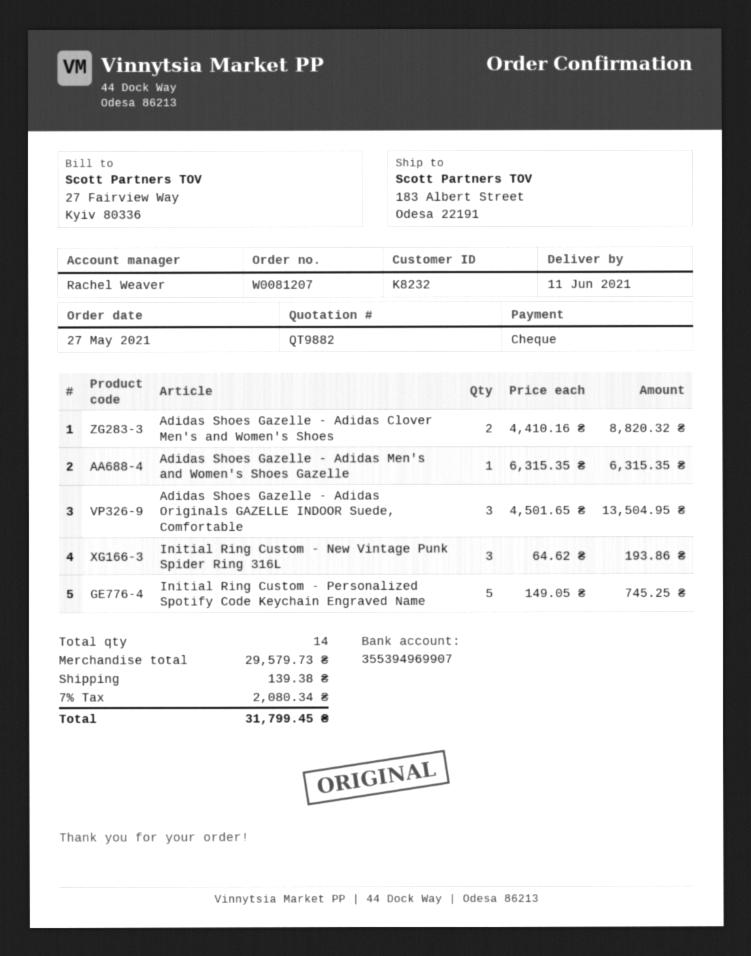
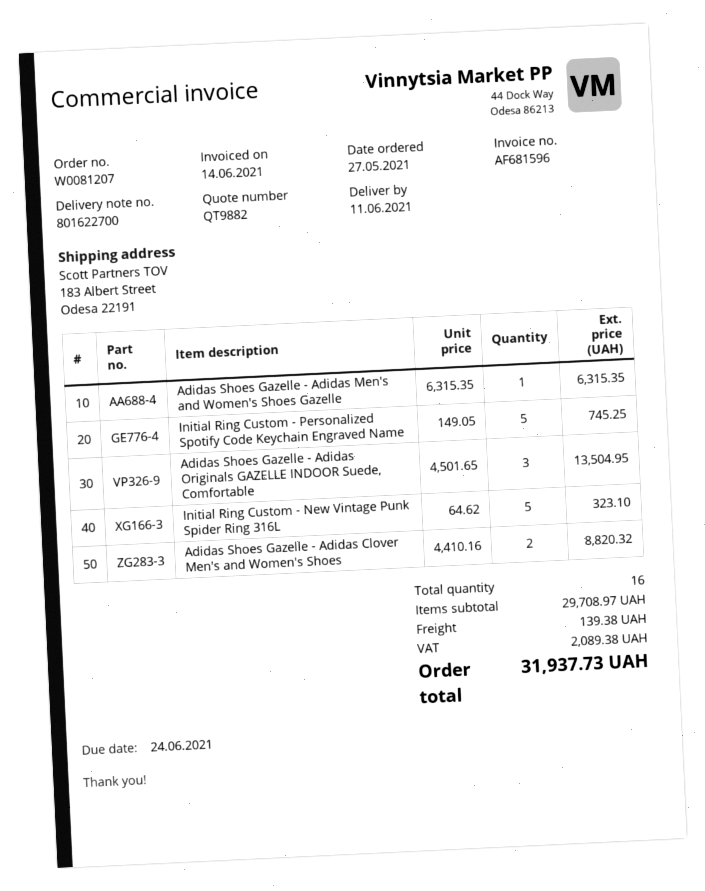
Initial Ring Custom - New Vintage Punk Spider Ring 316L: 3 x 64.62 = 193.86 -> 5 x 64.62 = 323.10
total quantity: 14 -> 16
subtotal: 29579.73 -> 29708.97
tax: 2080.34 -> 2089.38
total: 31799.45 -> 31937.73

